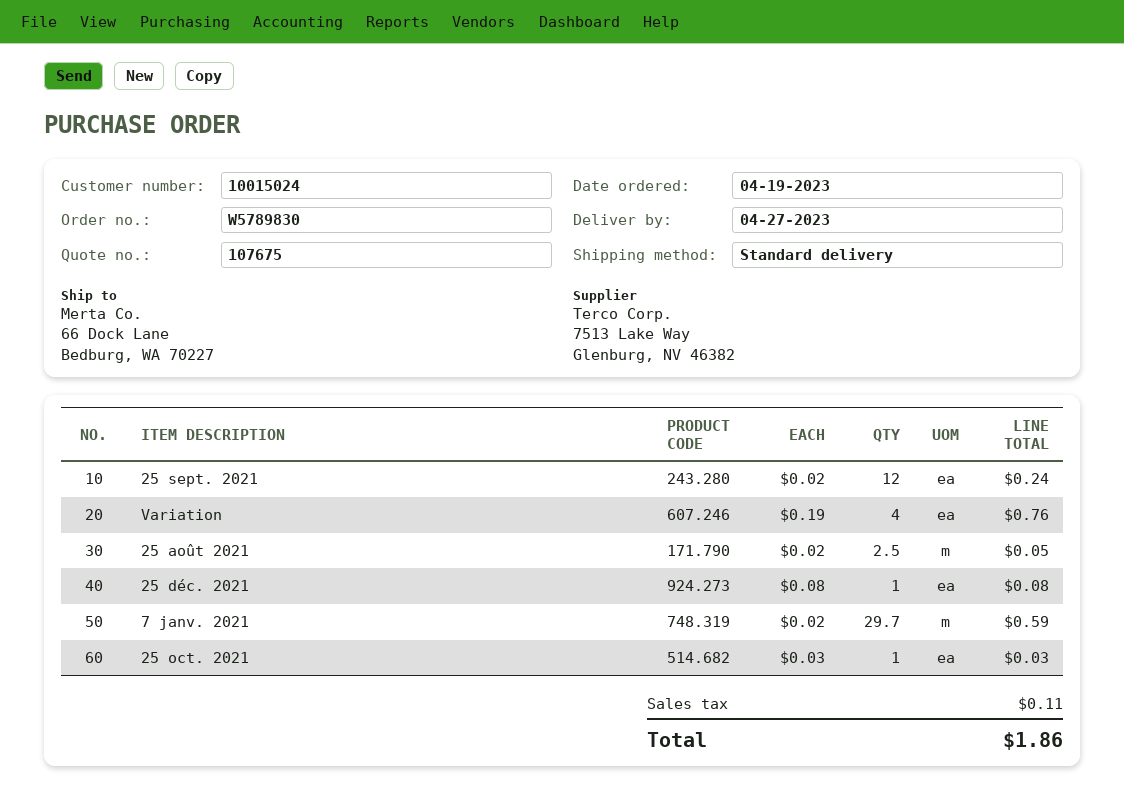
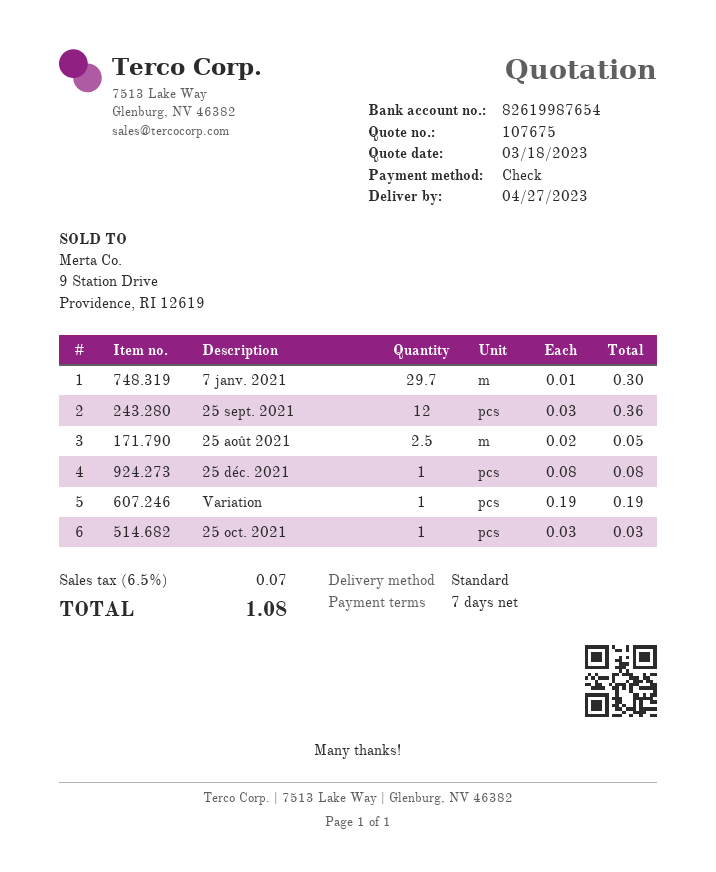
25 sept. 2021: 12 x 0.02 = 0.24 -> 12 x 0.03 = 0.36
Variation: 4 x 0.19 = 0.76 -> 1 x 0.19 = 0.19
7 janv. 2021: 29.7 x 0.02 = 0.59 -> 29.7 x 0.01 = 0.30
tax: 0.11 -> 0.07
total: 1.86 -> 1.08

